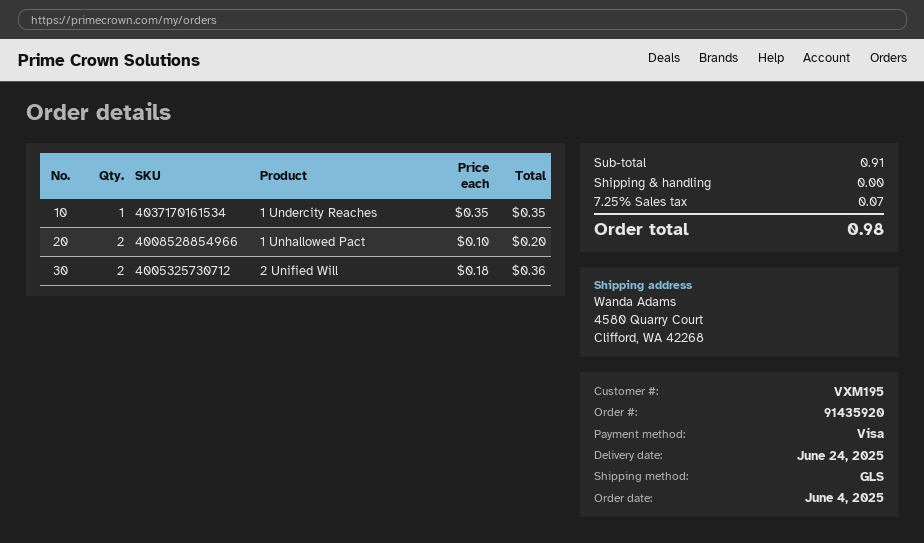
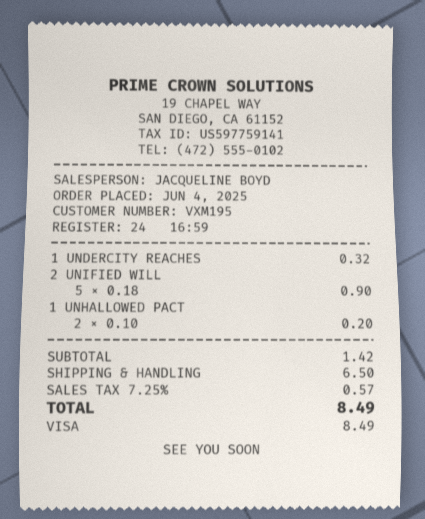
1 Undercity Reaches: 1 x 0.35 = 0.35 -> 1 x 0.32 = 0.32
2 Unified Will: 2 x 0.18 = 0.36 -> 5 x 0.18 = 0.90
subtotal: 0.91 -> 1.42
shipping: 0.00 -> 6.50
tax: 7.25% = 0.07 -> 7.25% = 0.57
total: 0.98 -> 8.49

